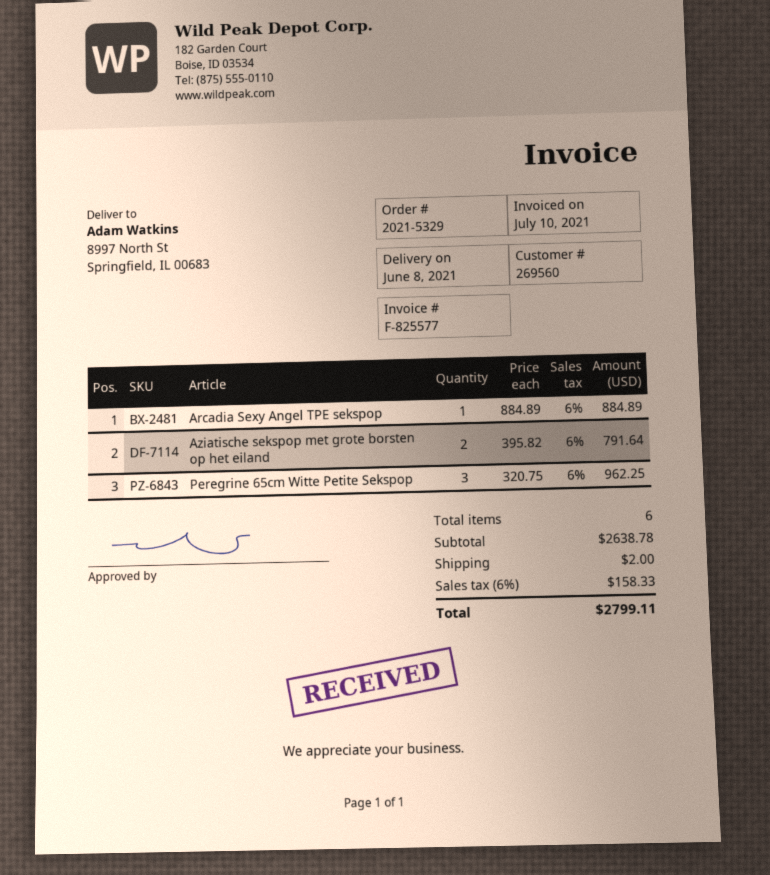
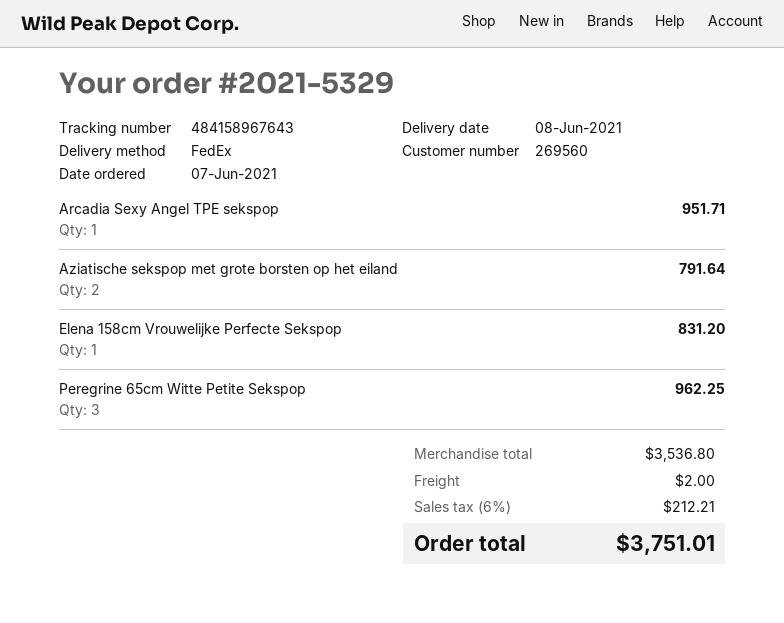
Arcadia Sexy Angel TPE sekspop: 1 for 884.89 -> 1 for 951.71
Elena 158cm Vrouwelijke Perfecte Sekspop: none -> 1 for 831.20
subtotal: 2638.78 -> 3536.80
tax: 6% = 158.33 -> 6% = 212.21
total: 2799.11 -> 3751.01

